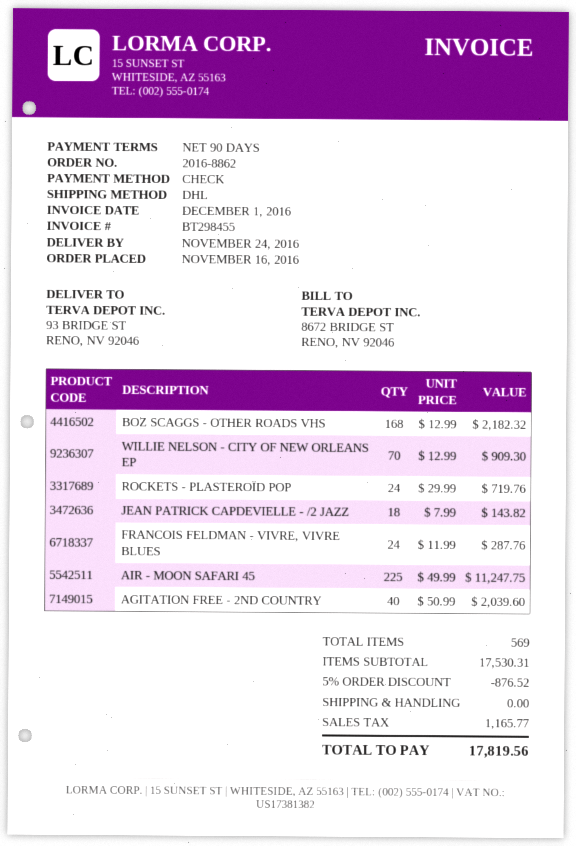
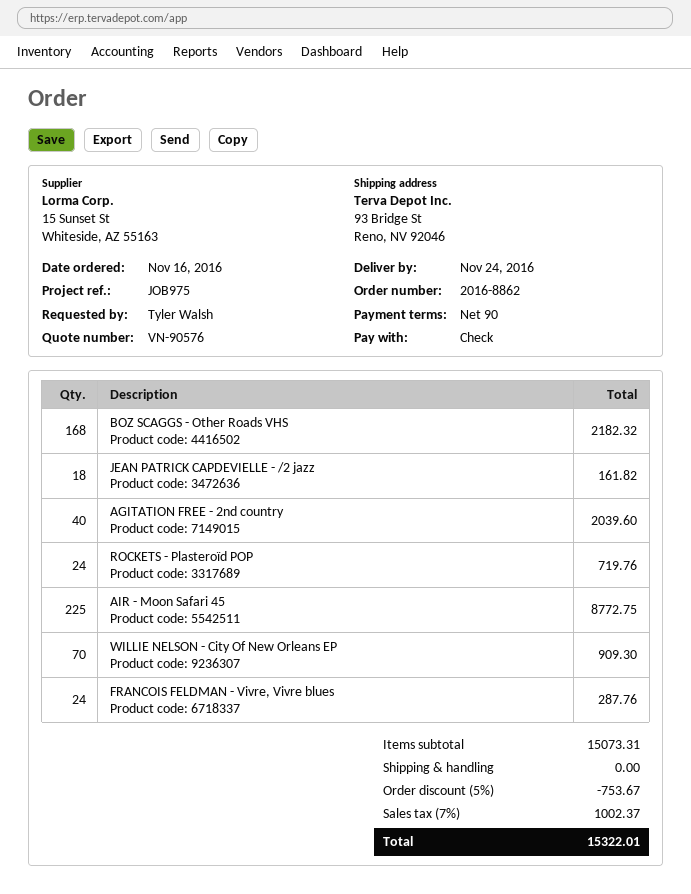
JEAN PATRICK CAPDEVIELLE - /2 JAZZ: 18 for 143.82 -> 18 for 161.82
AIR - MOON SAFARI 45: 225 for 11247.75 -> 225 for 8772.75
subtotal: 17530.31 -> 15073.31
discount: 5% = 876.52 -> 5% = 753.67
tax: 1165.77 -> 1002.37
total: 17819.56 -> 15322.01

